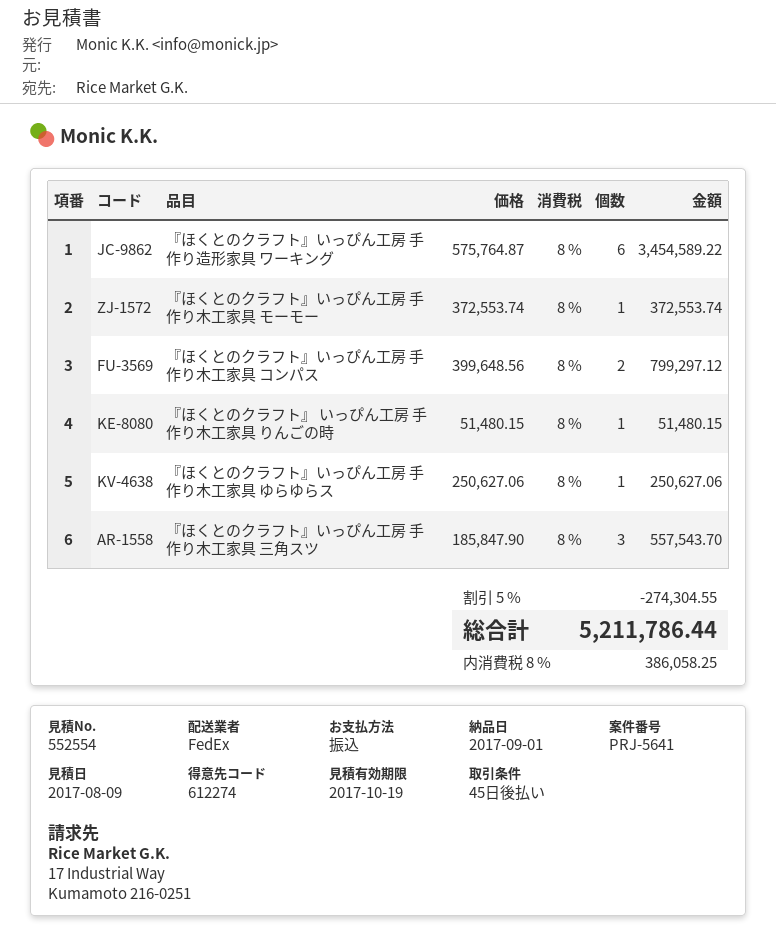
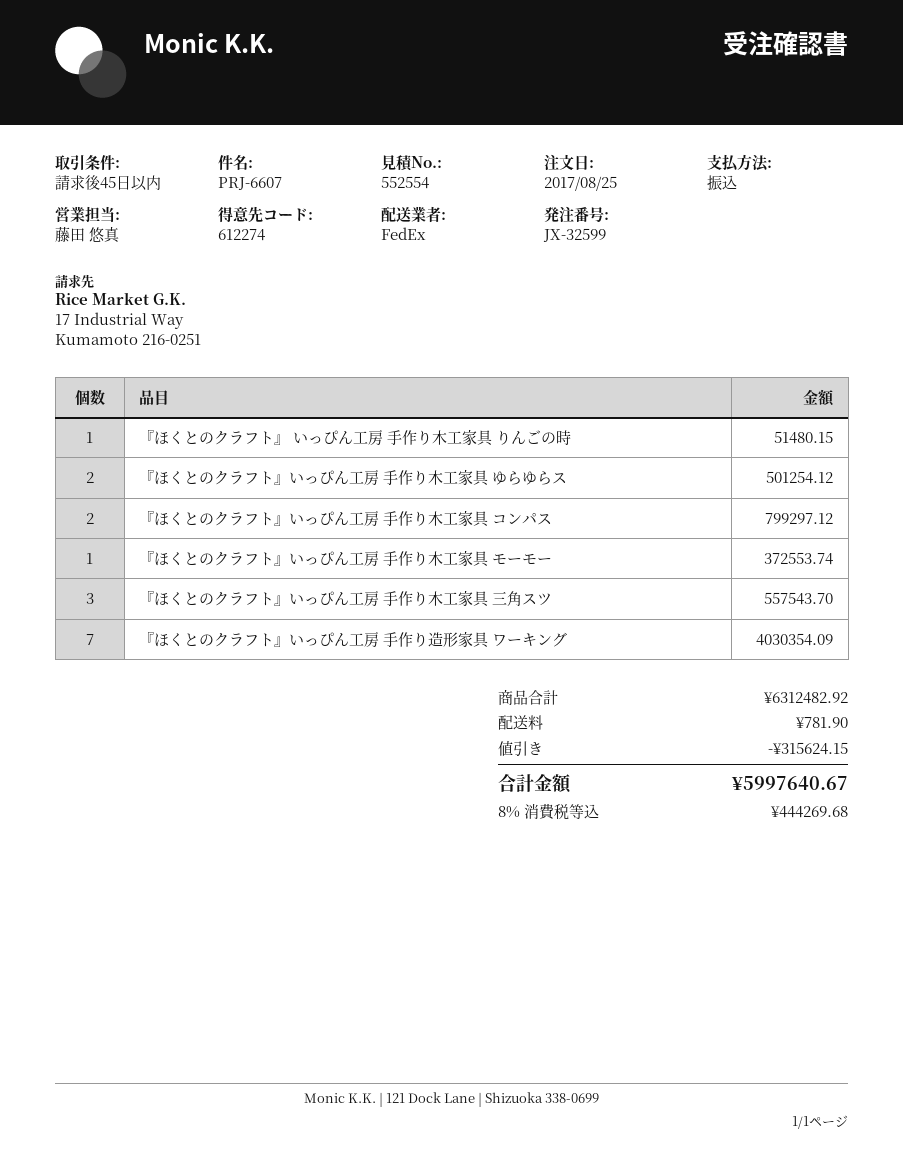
reference: PRJ-5641 -> PRJ-6607
『ほくとのクラフト』いっぴん工房 手作り造形家具 ワーキング: 6 for 3454589.22 -> 7 for 4030354.09
『ほくとのクラフト』いっぴん工房 手作り木工家具 ゆらゆらス: 1 for 250627.06 -> 2 for 501254.12
discount: 274304.55 -> 315624.15
shipping: none -> 781.90
tax: 8% = 386058.25 -> 8% = 444269.68
total: 5211786.44 -> 5997640.67

